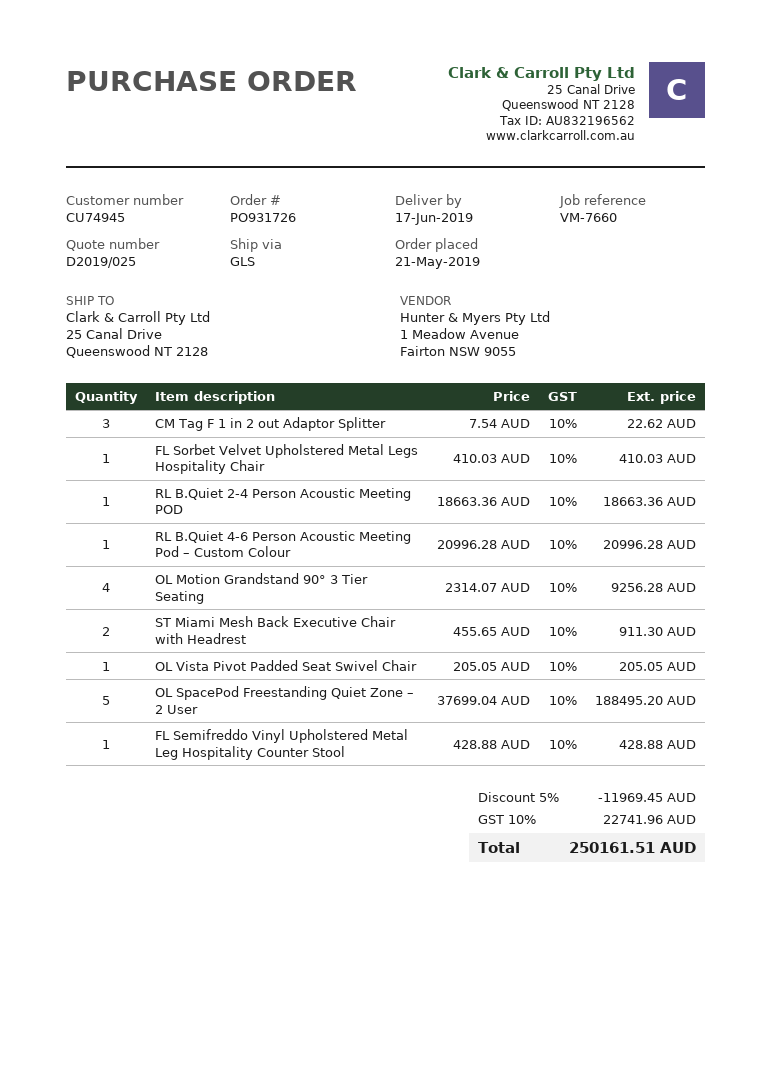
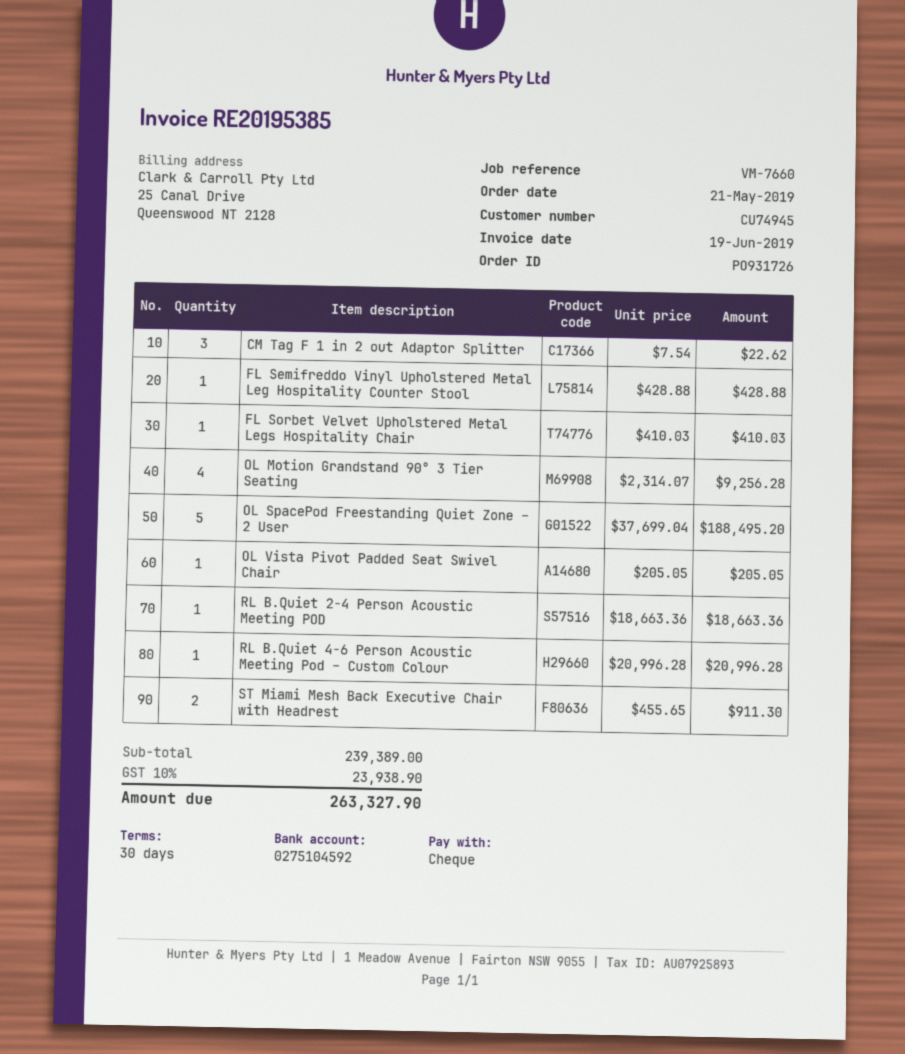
discount: 5% = 11969.45 -> none
tax: 10% = 22741.96 -> 10% = 23938.90
total: 250161.51 -> 263327.90

